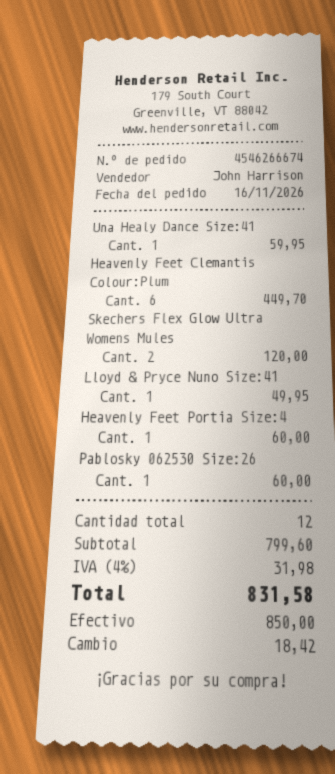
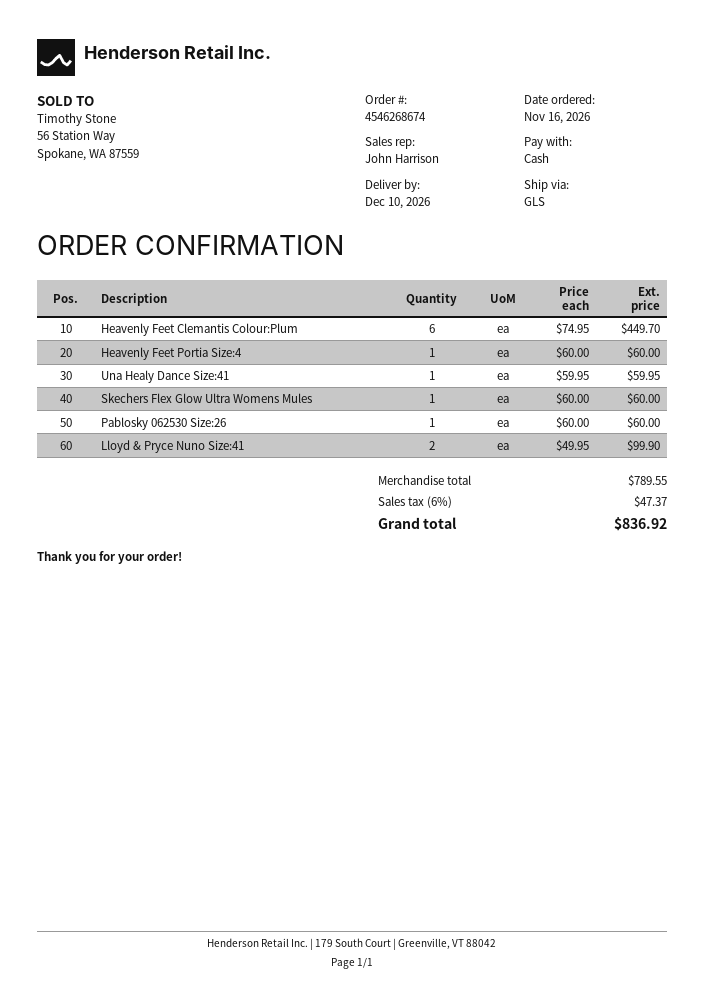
order number: 4546266674 -> 4546268674
Skechers Flex Glow Ultra Womens Mules: 2 for 120.00 -> 1 for 60.00
Lloyd & Pryce Nuno Size:41: 1 for 49.95 -> 2 for 99.90
subtotal: 799.60 -> 789.55
tax: 4% = 31.98 -> 6% = 47.37
total: 831.58 -> 836.92

